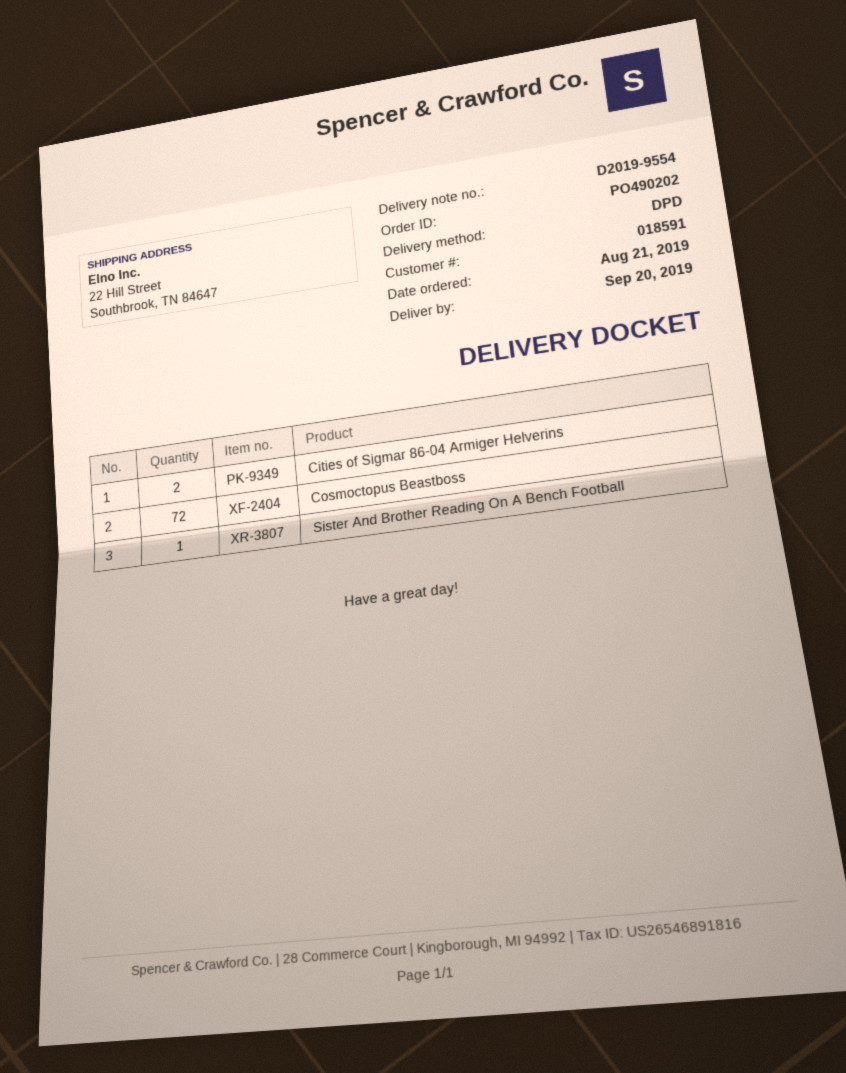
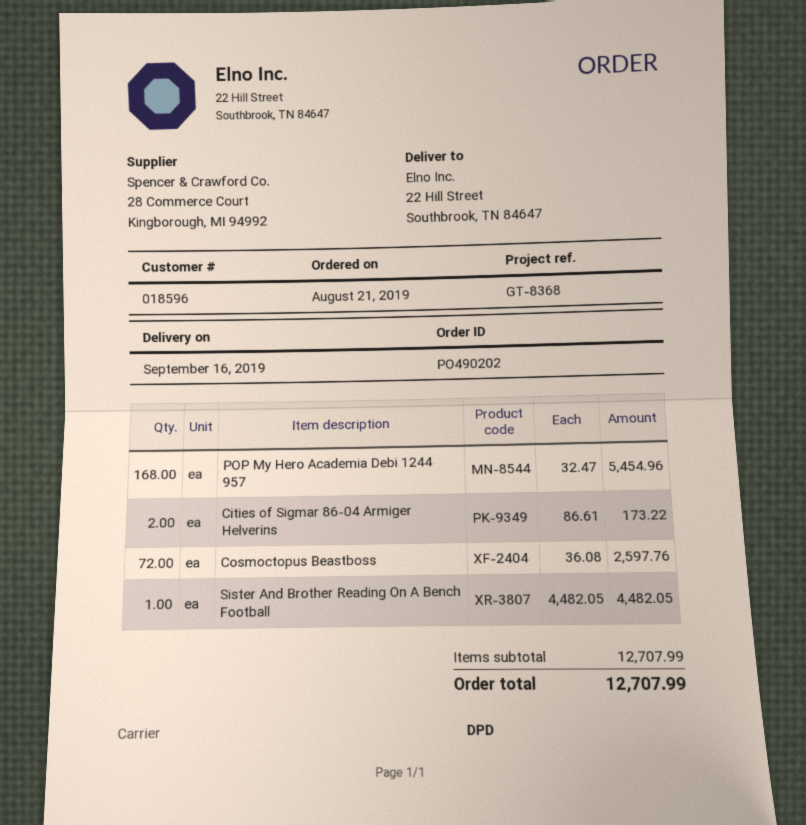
delivery date: 2019-09-20 -> 2019-09-16
customer number: 018591 -> 018596
POP My Hero Academia Debi 1244 957: none -> 168

